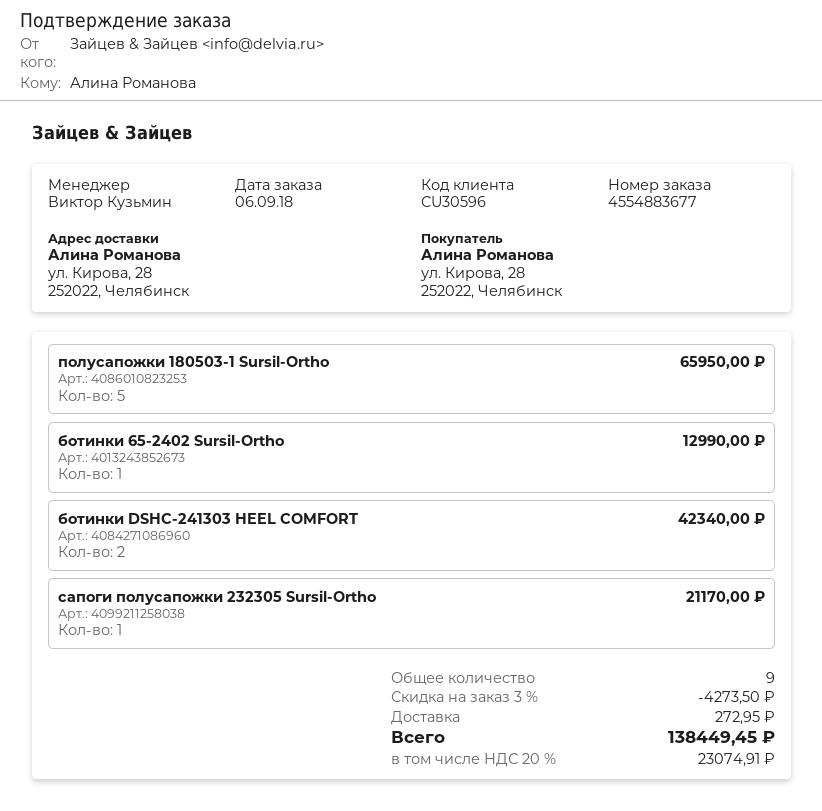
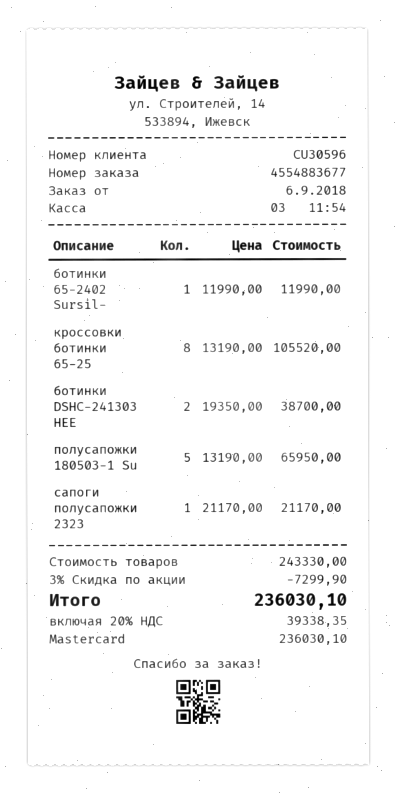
ботинки 65-2402 Sursil-Ortho: 1 for 12990.00 -> 1 for 11990.00
ботинки DSHC-241303 HEEL COMFORT: 2 for 42340.00 -> 2 for 38700.00
кроссовки ботинки 65-25: none -> 8 for 105520.00
discount: 3% = 4273.50 -> 3% = 7299.90
shipping: 272.95 -> none
tax: 20% = 23074.91 -> 20% = 39338.35
total: 138449.45 -> 236030.10

